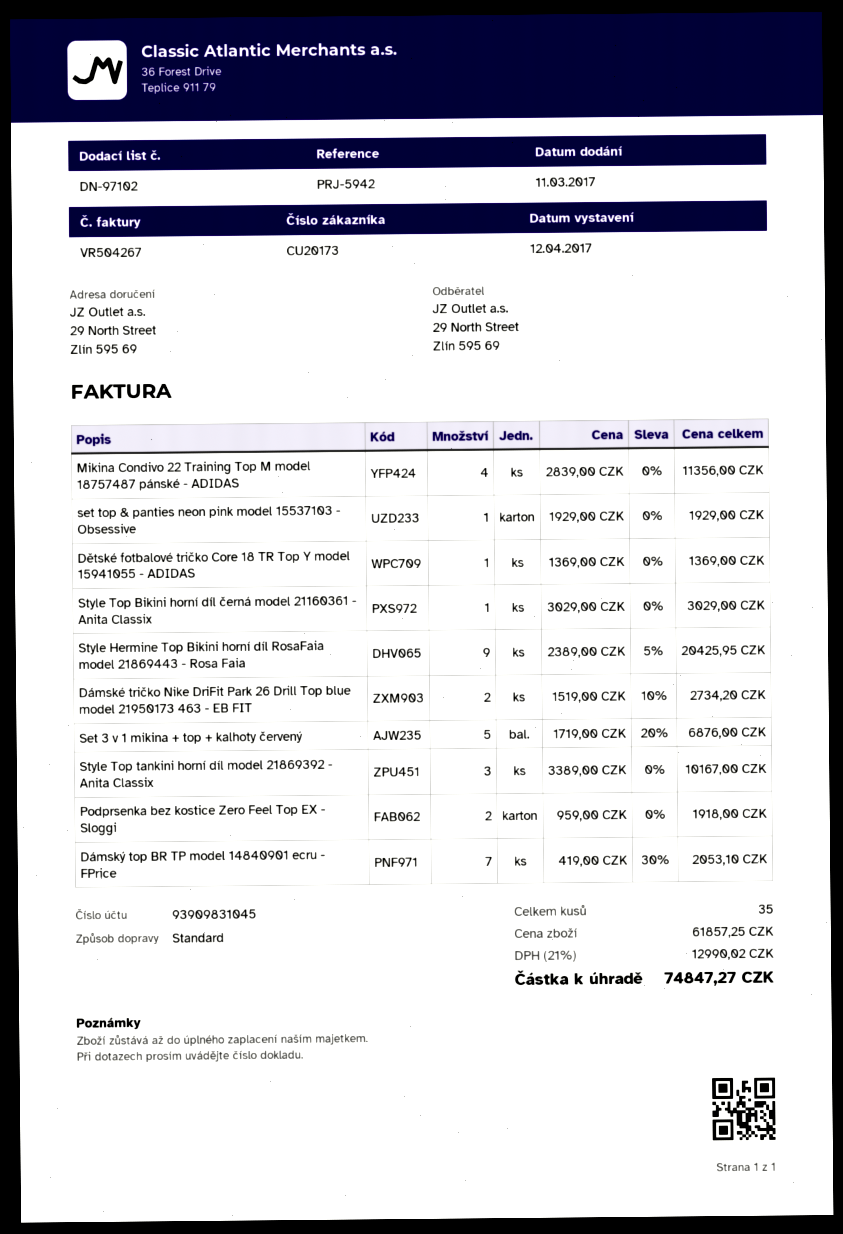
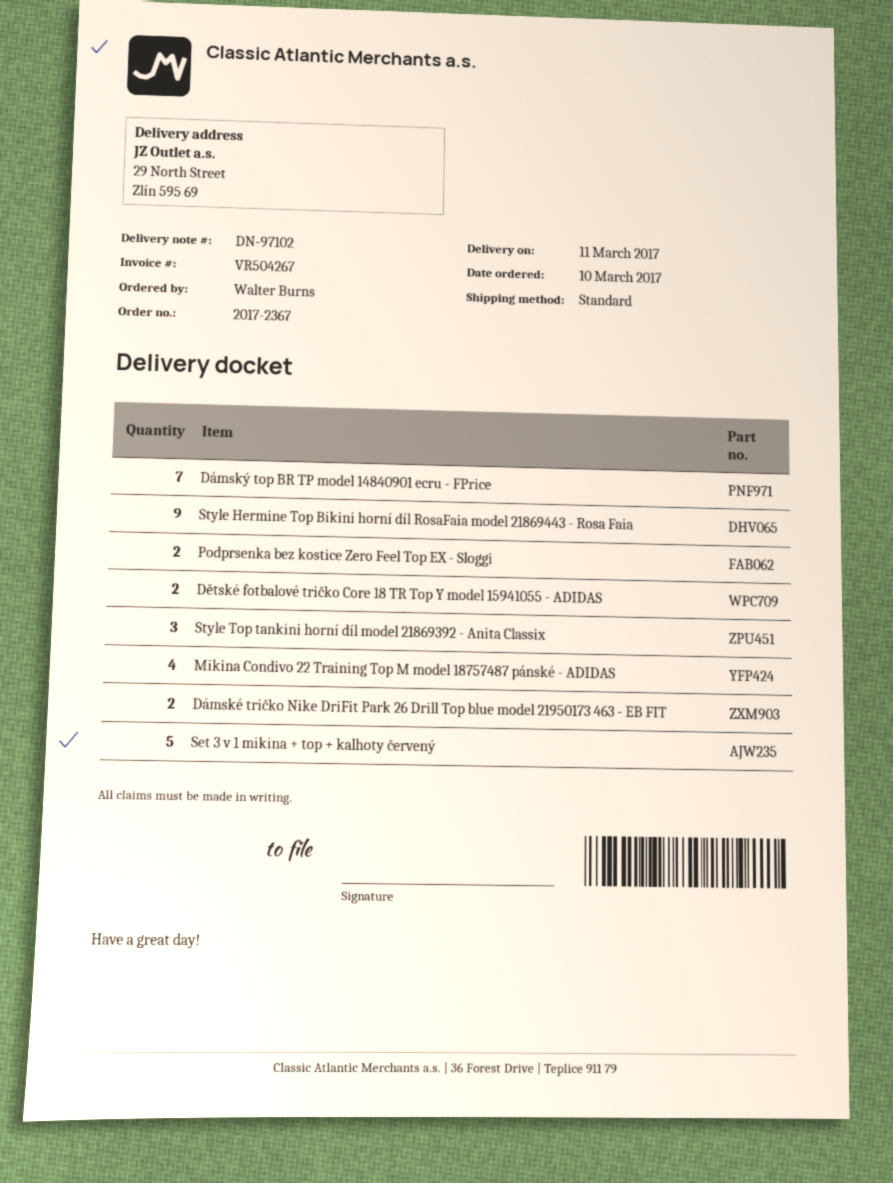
set top & panties neon pink model 15537103 - Obsessive: 1 -> none
Dětské fotbalové tričko Core 18 TR Top Y model 15941055 - ADIDAS: 1 -> 2
Style Top Bikini horní díl černá model 21160361 - Anita Classix: 1 -> none

